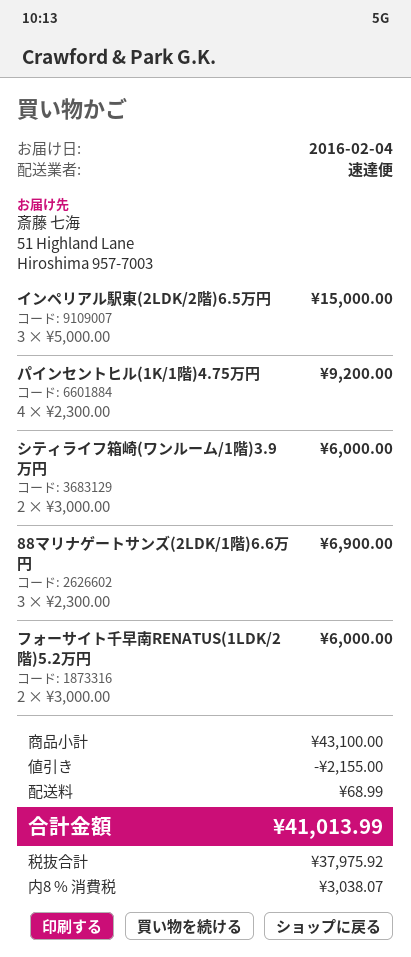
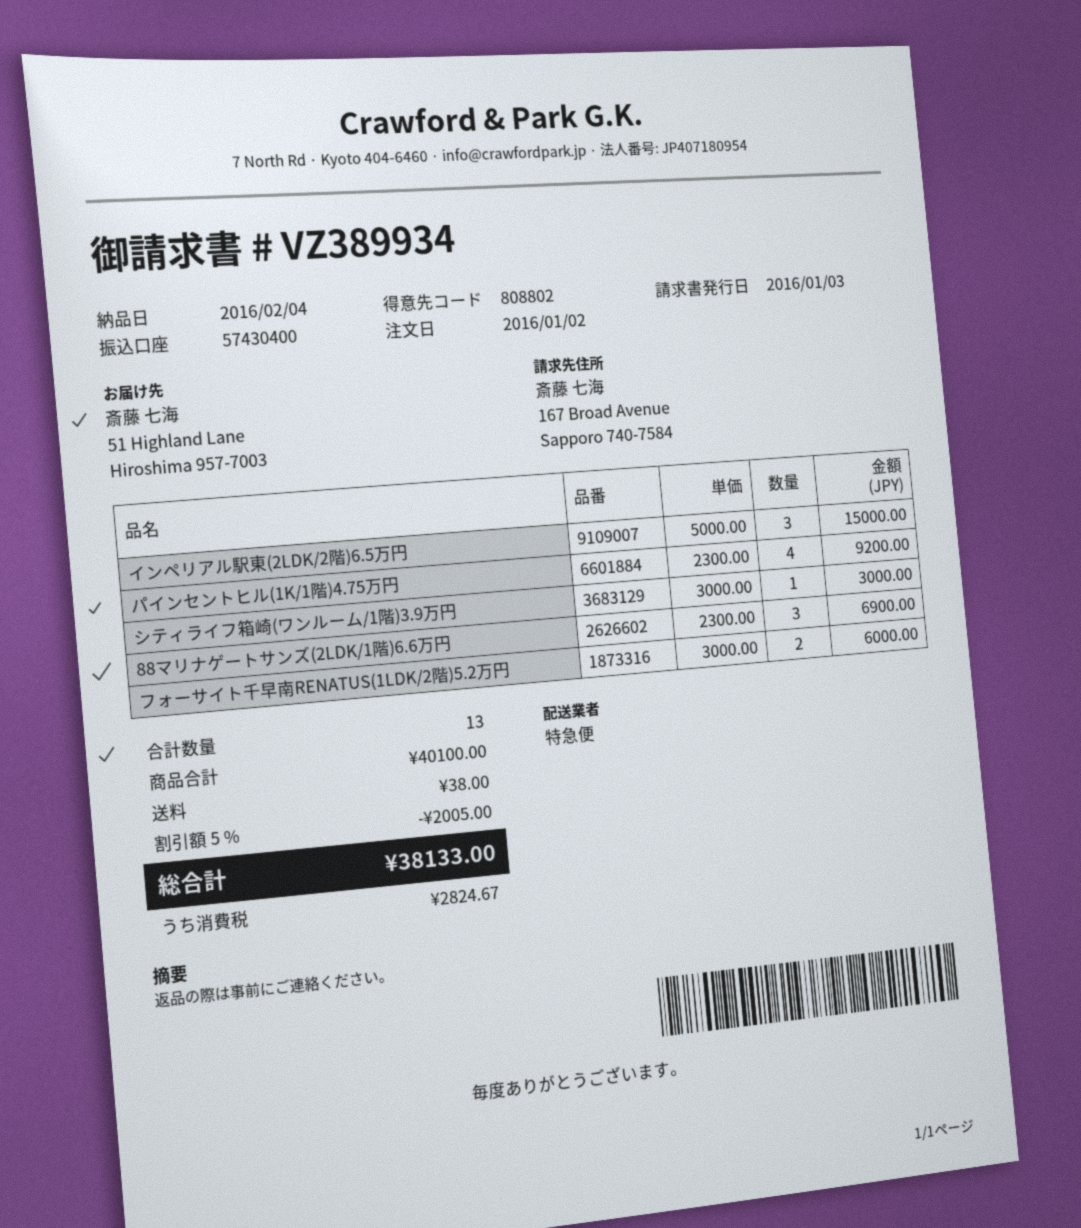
シティライフ箱崎(ワンルーム/1階)3.9万円: 2 x 3000.00 = 6000.00 -> 1 x 3000.00 = 3000.00
subtotal: 43100.00 -> 40100.00
discount: 2155.00 -> 2005.00
shipping: 68.99 -> 38.00
tax: 3038.07 -> 2824.67
total: 41013.99 -> 38133.00

